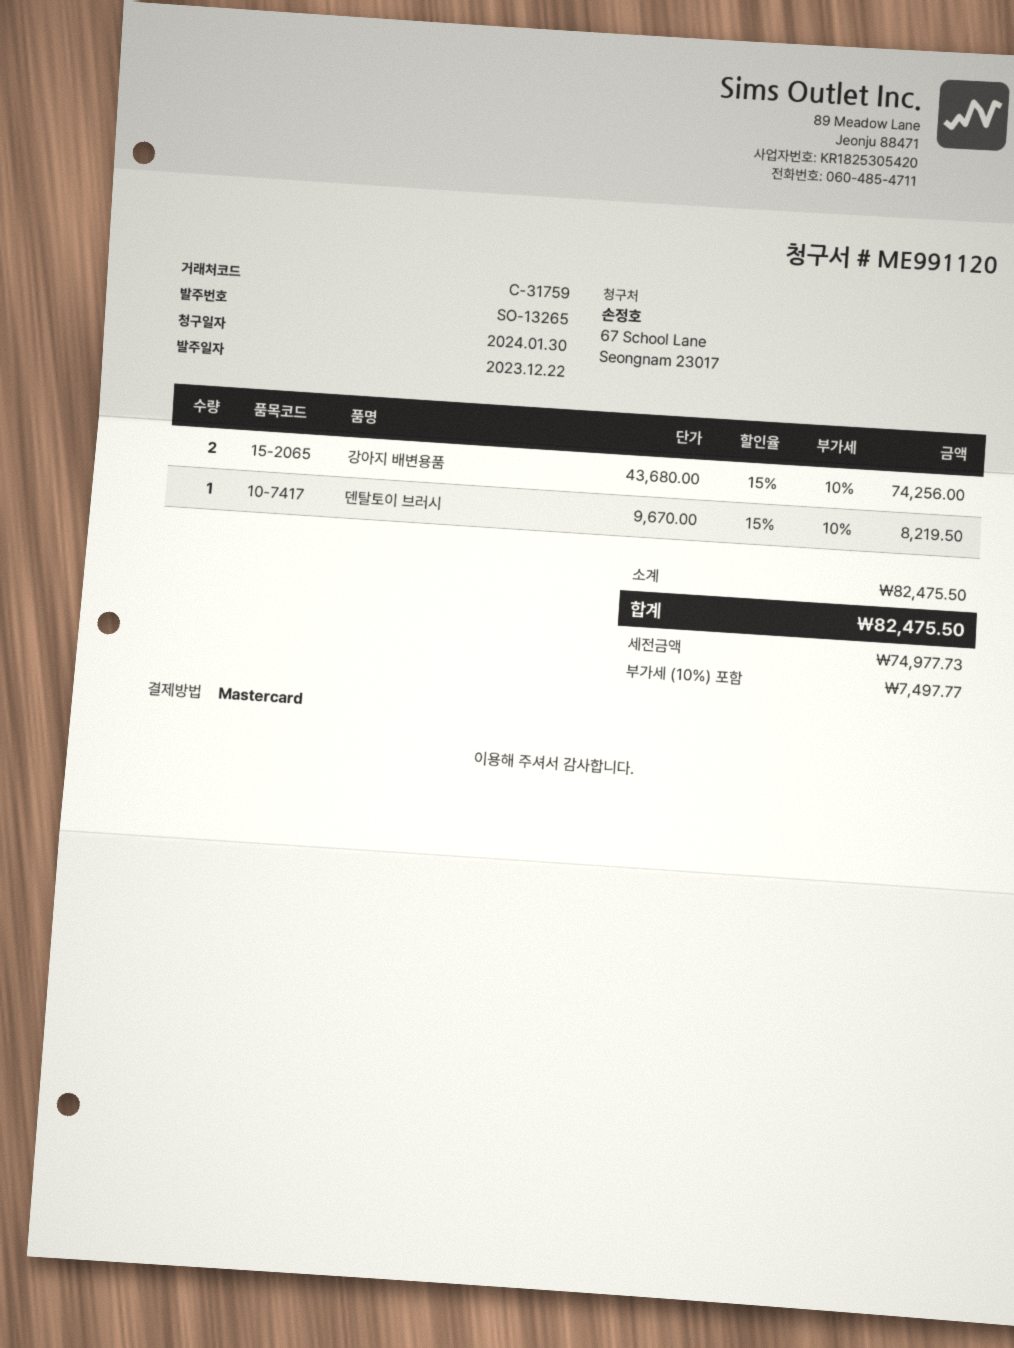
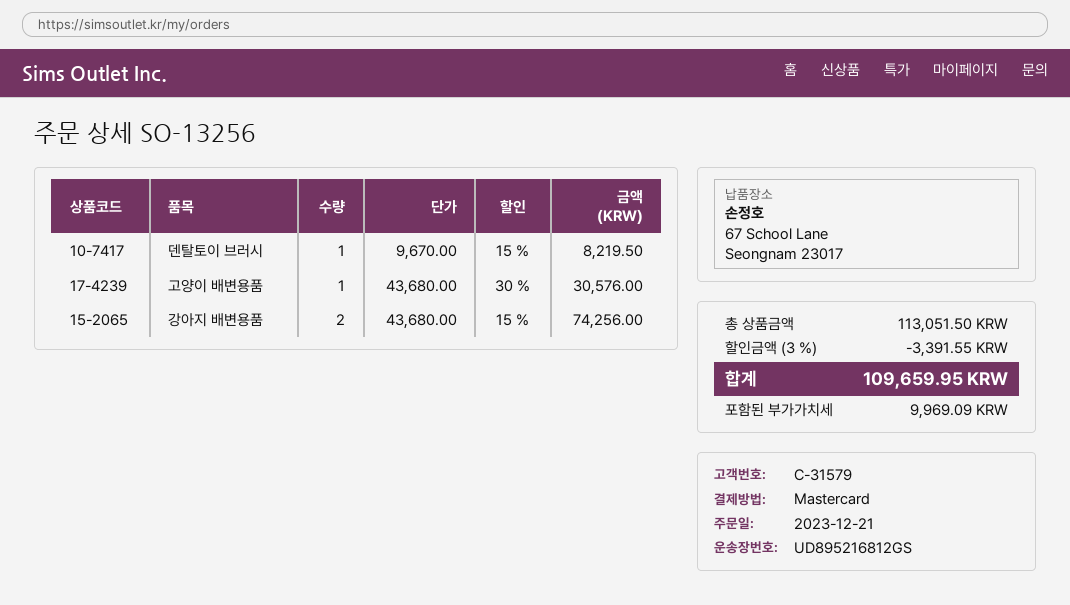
order number: SO-13265 -> SO-13256
order date: 2023-12-22 -> 2023-12-21
customer number: C-31759 -> C-31579
고양이 배변용품: none -> 1 x 43680.00 - 30% = 30576.00
subtotal: 82475.50 -> 113051.50
discount: none -> 3% = 3391.55
tax: 7497.77 -> 9969.09
total: 82475.50 -> 109659.95

